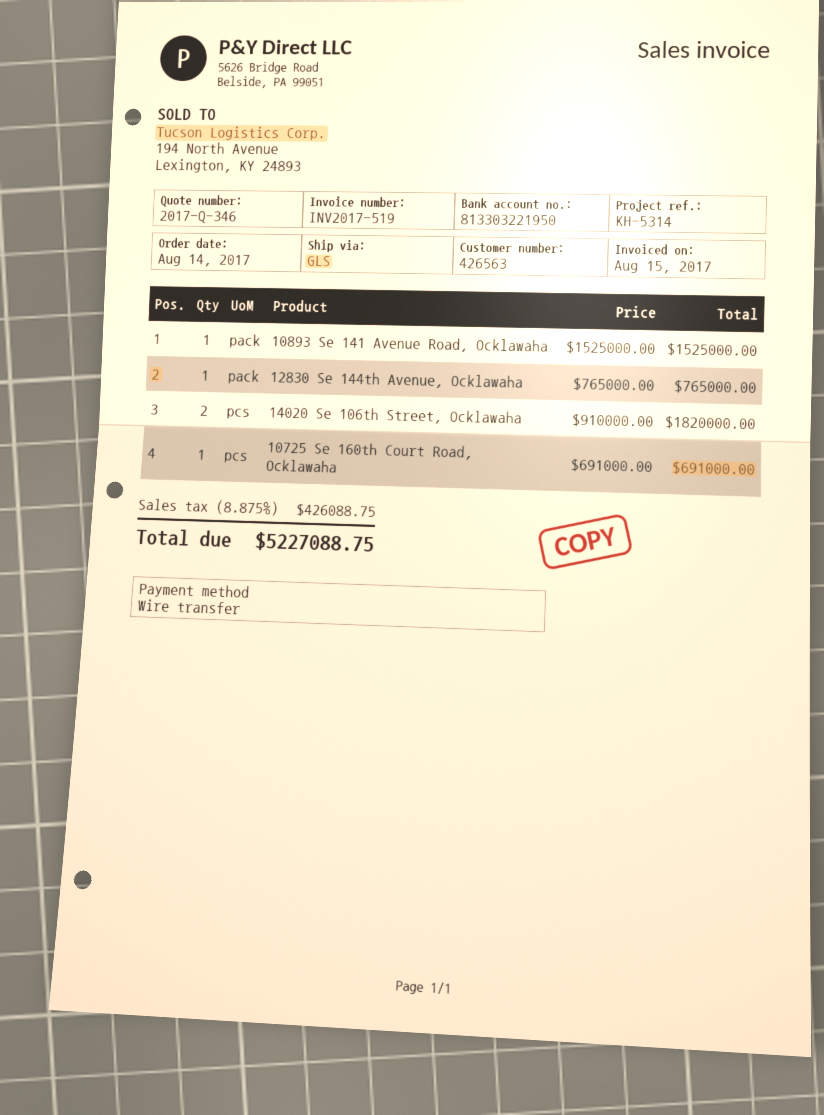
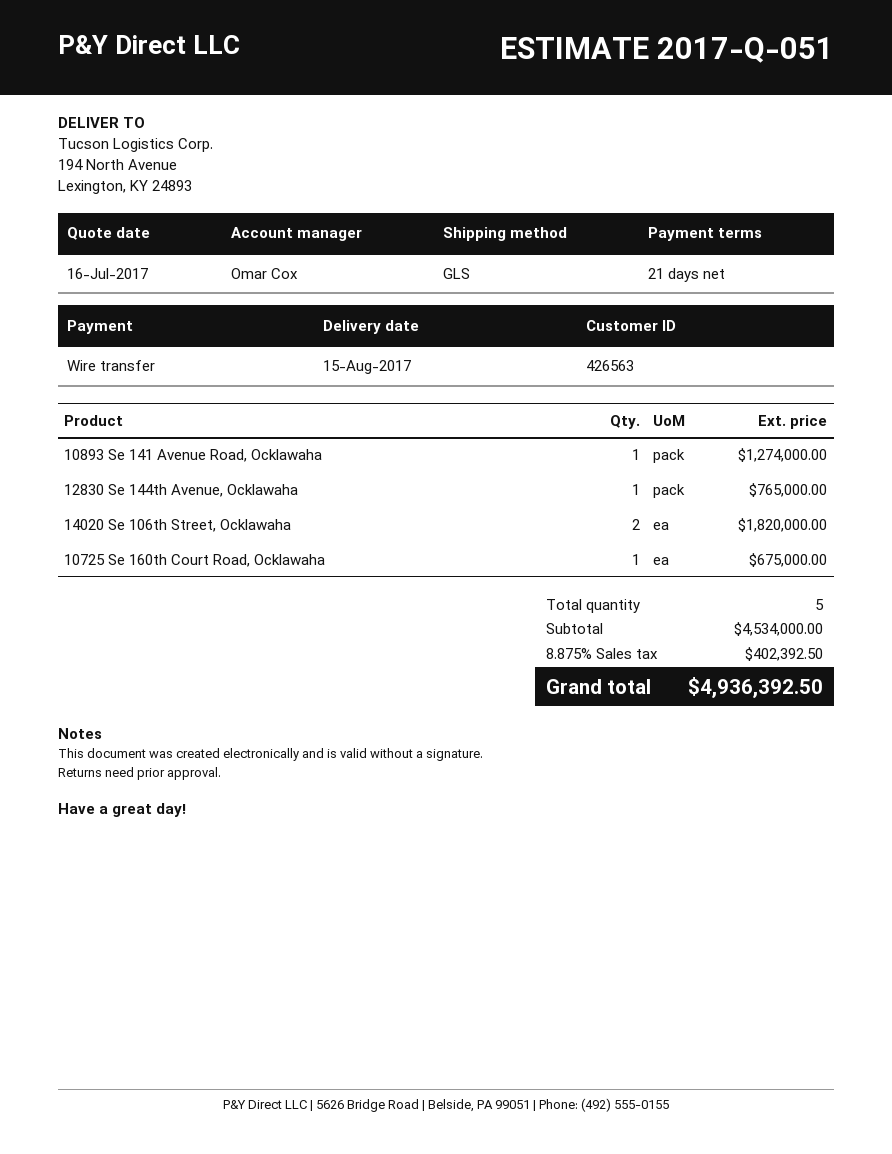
quote number: 2017-Q-346 -> 2017-Q-051
10893 Se 141 Avenue Road, Ocklawaha: 1 for 1525000.00 -> 1 for 1274000.00
10725 Se 160th Court Road, Ocklawaha: 1 for 691000.00 -> 1 for 675000.00
tax: 8.875% = 426088.75 -> 8.875% = 402392.50
total: 5227088.75 -> 4936392.50

